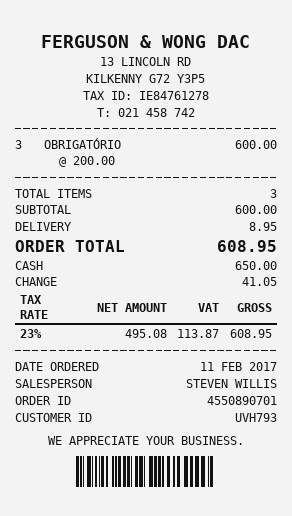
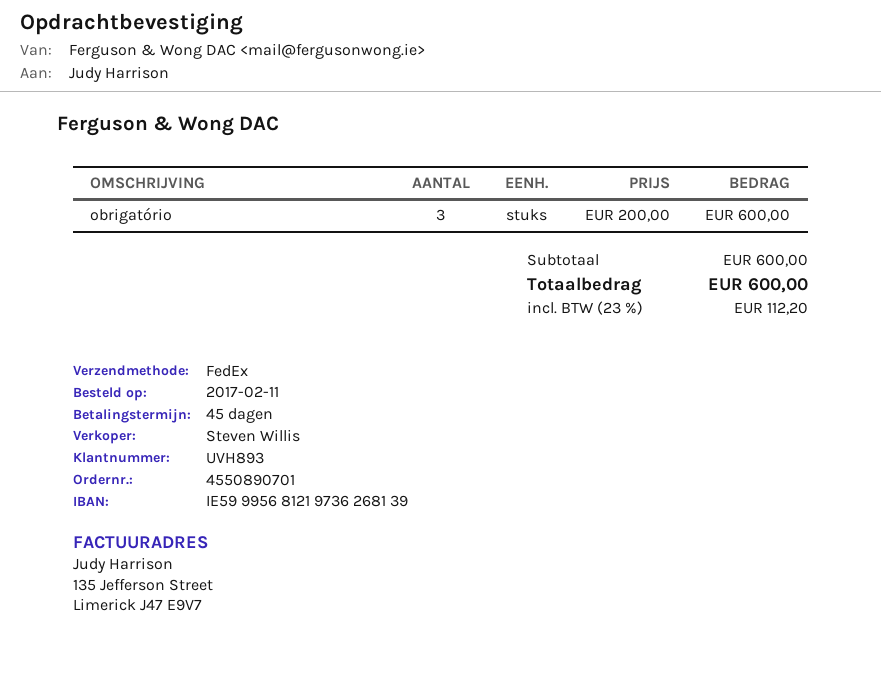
customer number: UVH793 -> UVH893
shipping: 8.95 -> none
tax: 23% = 113.87 -> 23% = 112.20
total: 608.95 -> 600.00

